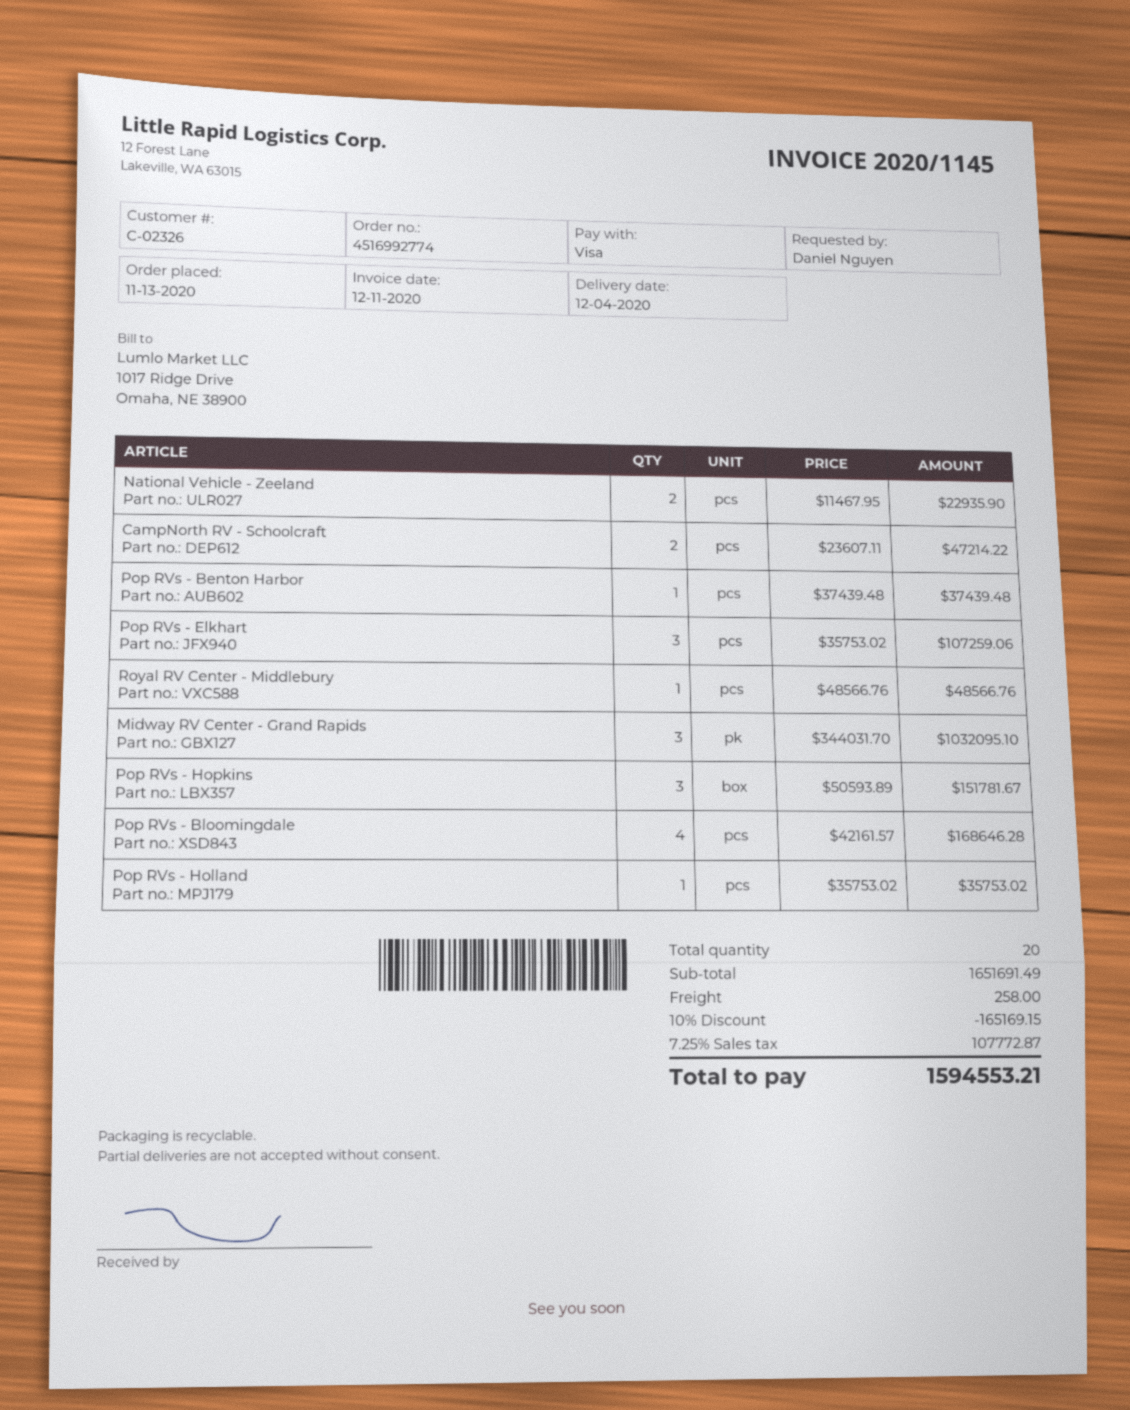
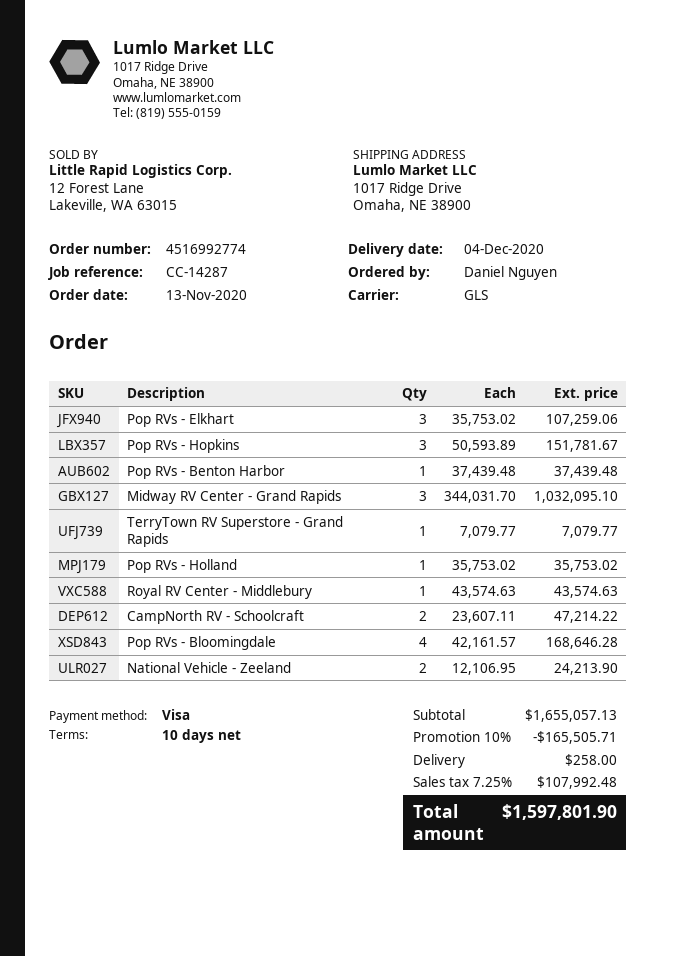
National Vehicle - Zeeland: 2 x 11467.95 = 22935.90 -> 2 x 12106.95 = 24213.90
Royal RV Center - Middlebury: 1 x 48566.76 = 48566.76 -> 1 x 43574.63 = 43574.63
TerryTown RV Superstore - Grand Rapids: none -> 1 x 7079.77 = 7079.77
subtotal: 1651691.49 -> 1655057.13
discount: 10% = 165169.15 -> 10% = 165505.71
tax: 7.25% = 107772.87 -> 7.25% = 107992.48
total: 1594553.21 -> 1597801.90

